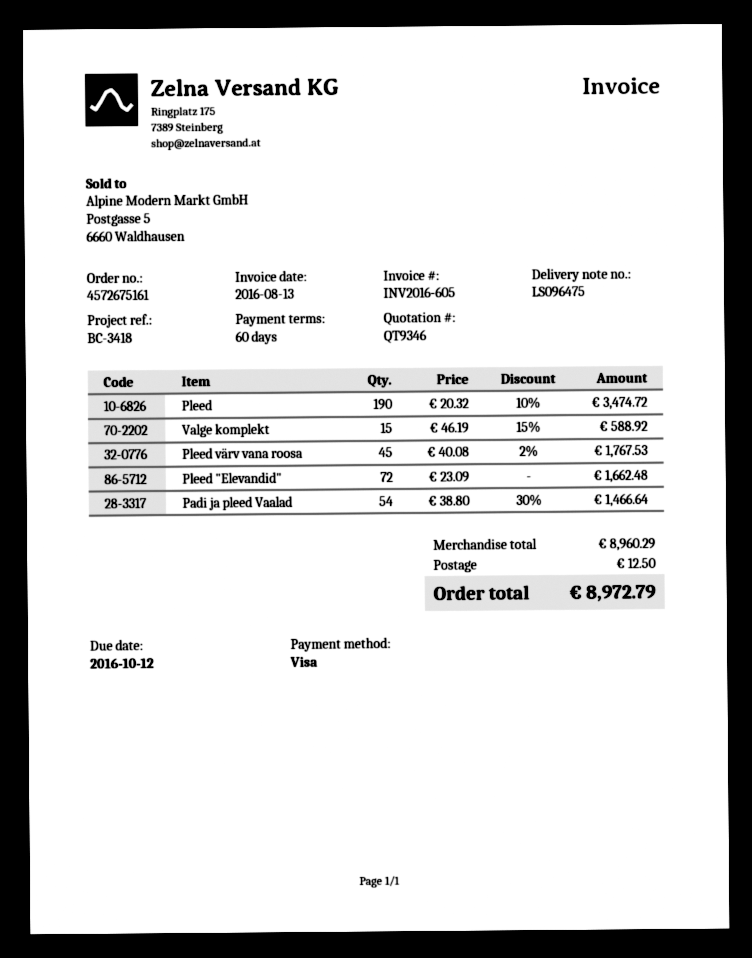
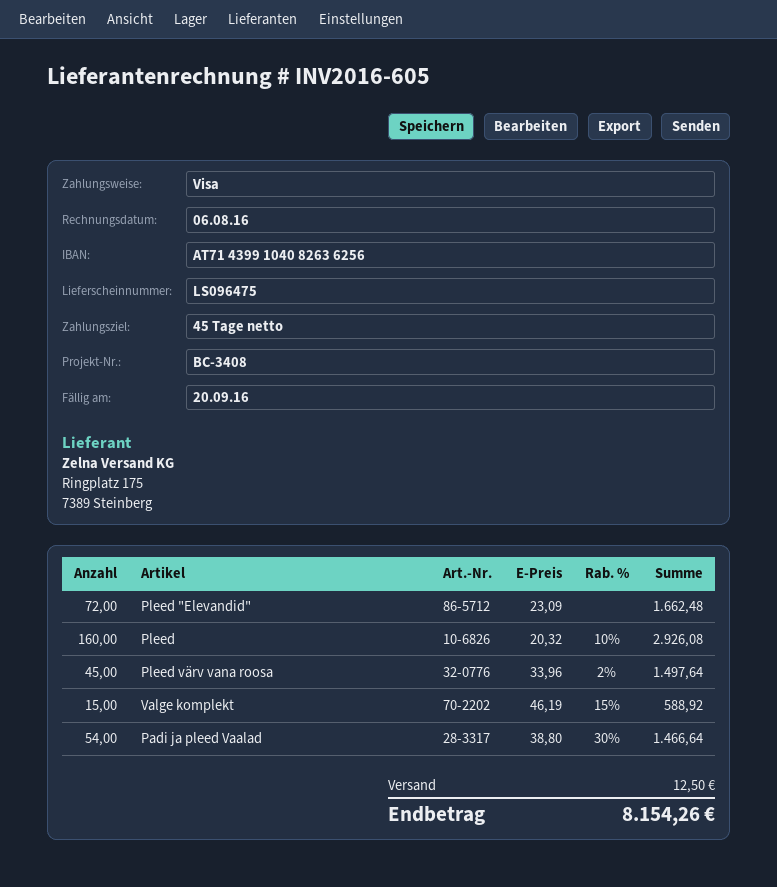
invoice date: 2016-08-13 -> 2016-08-06
payment terms: 60 days -> 45 days
due date: 2016-10-12 -> 2016-09-20
reference: BC-3418 -> BC-3408
Pleed: 190 x 20.32 - 10% = 3474.72 -> 160 x 20.32 - 10% = 2926.08
Pleed värv vana roosa: 45 x 40.08 - 2% = 1767.53 -> 45 x 33.96 - 2% = 1497.64
total: 8972.79 -> 8154.26

